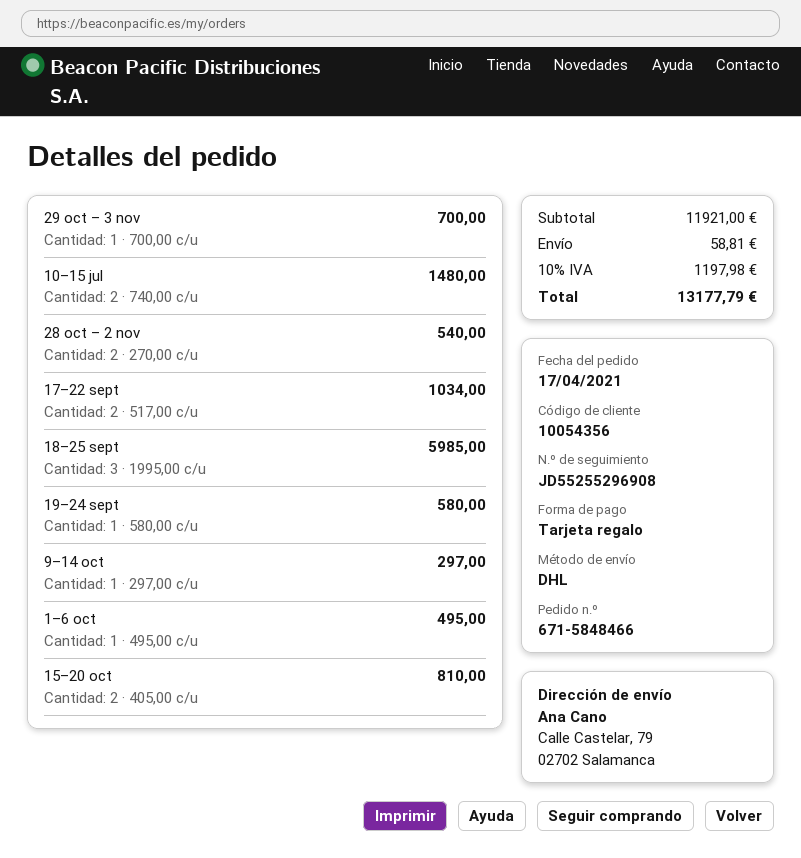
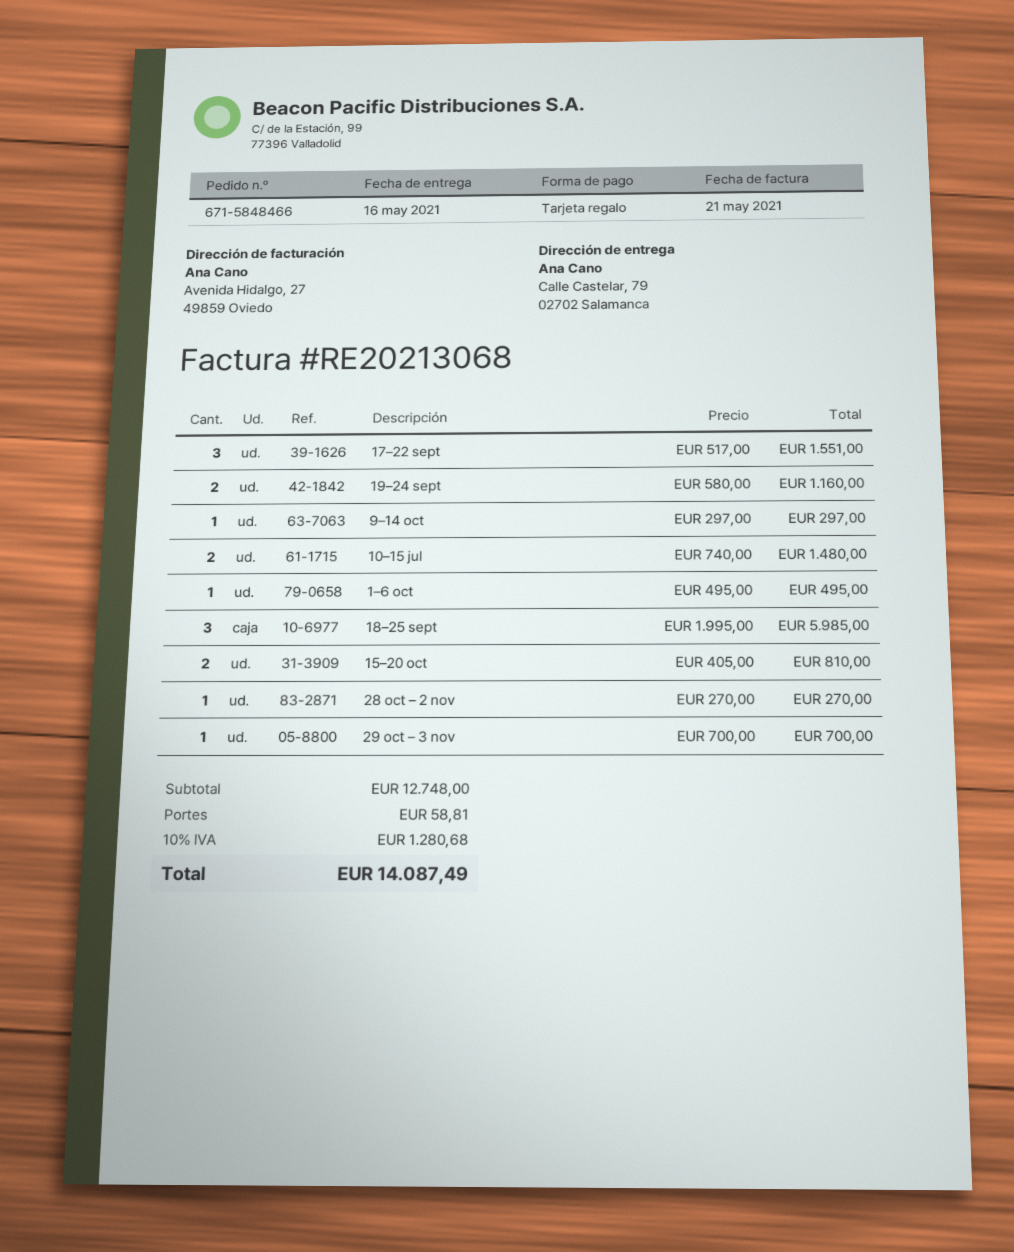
28 oct – 2 nov: 2 x 270.00 = 540.00 -> 1 x 270.00 = 270.00
17–22 sept: 2 x 517.00 = 1034.00 -> 3 x 517.00 = 1551.00
19–24 sept: 1 x 580.00 = 580.00 -> 2 x 580.00 = 1160.00
subtotal: 11921.00 -> 12748.00
tax: 10% = 1197.98 -> 10% = 1280.68
total: 13177.79 -> 14087.49

